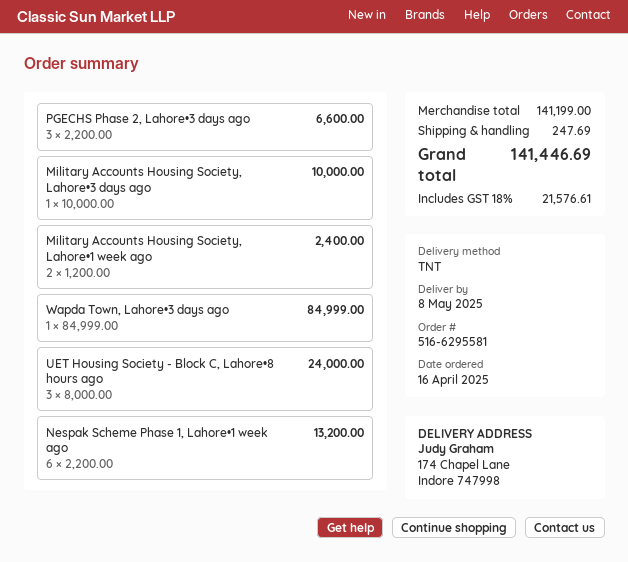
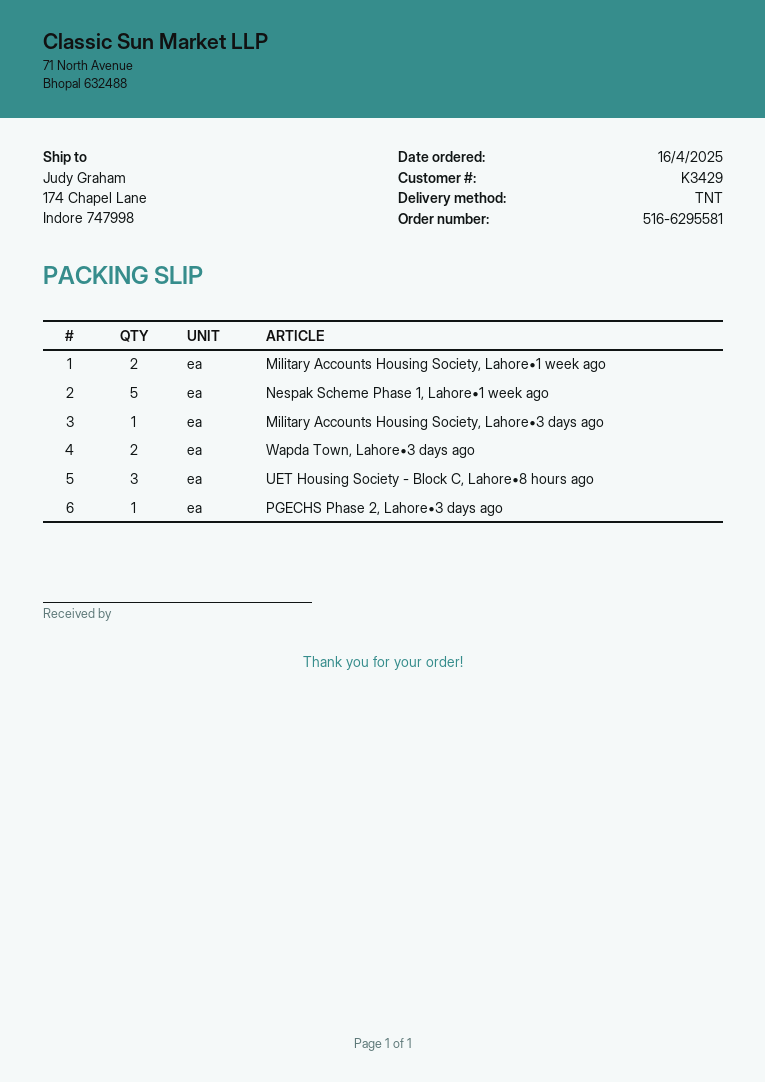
PGECHS Phase 2, Lahore•3 days ago: 3 -> 1
Wapda Town, Lahore•3 days ago: 1 -> 2
Nespak Scheme Phase 1, Lahore•1 week ago: 6 -> 5

